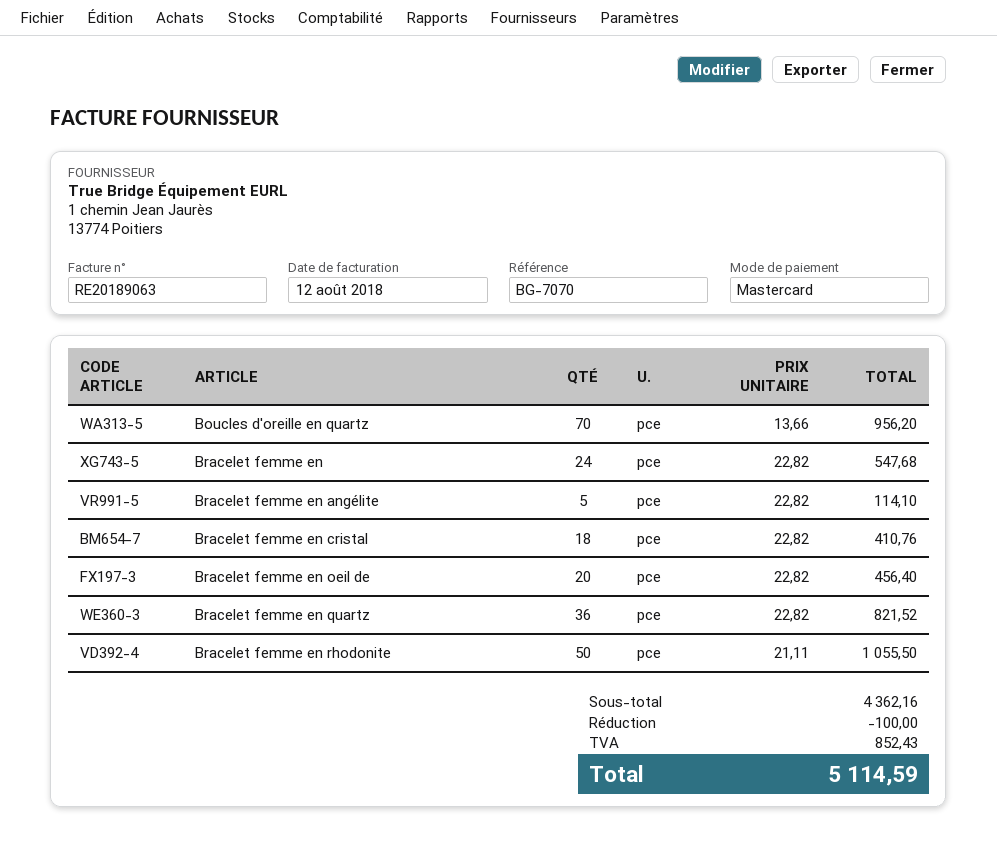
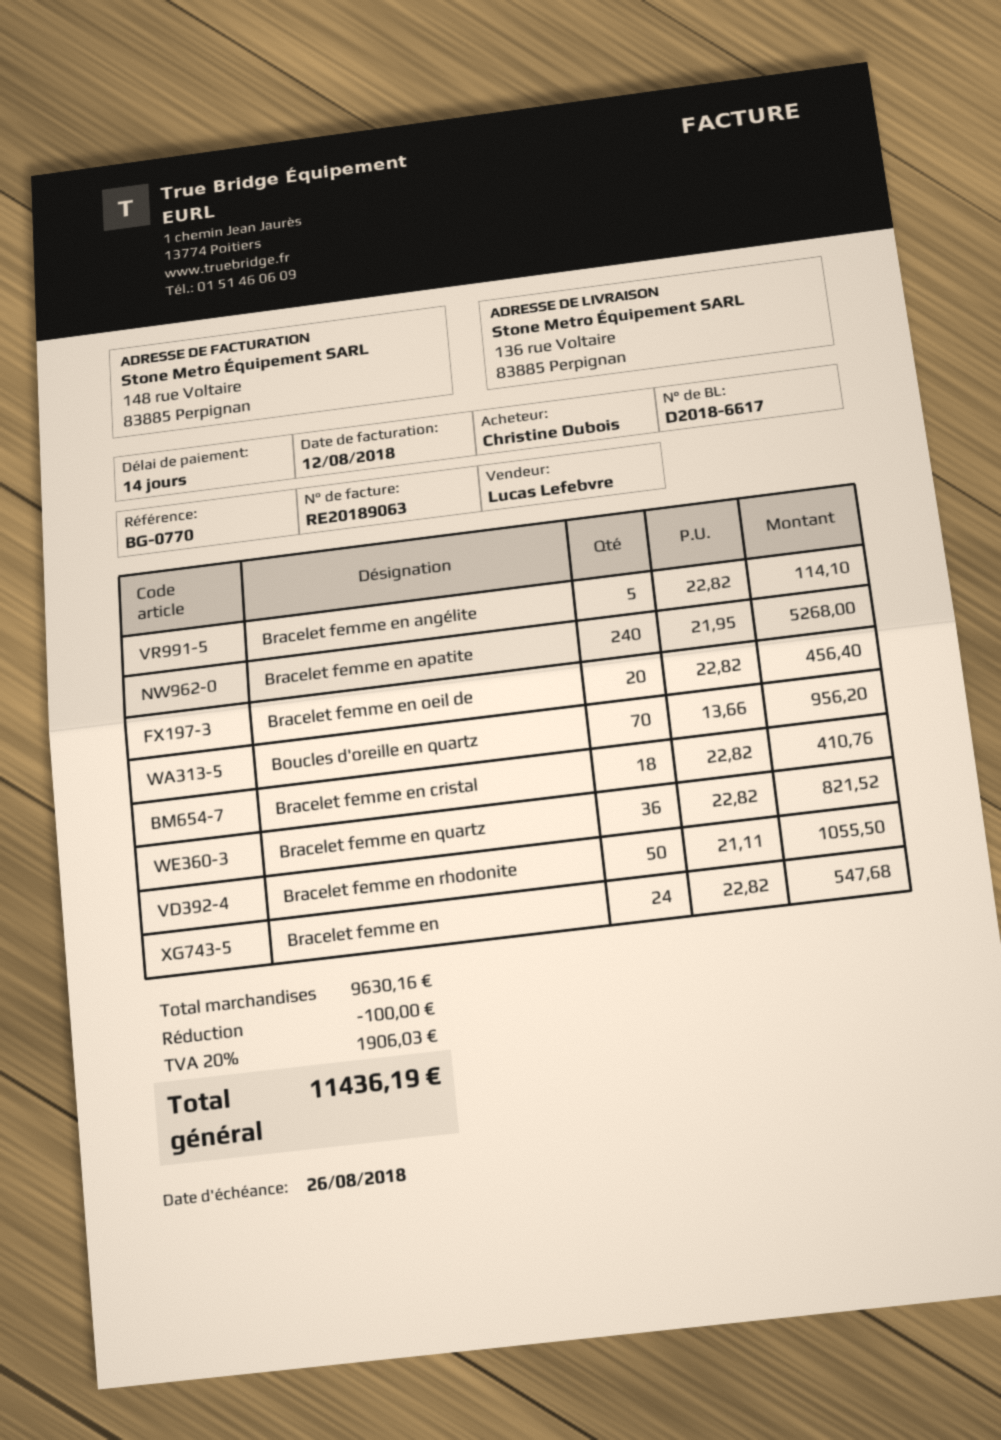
reference: BG-7070 -> BG-0770
Bracelet femme en apatite: none -> 240 x 21.95 = 5268.00
subtotal: 4362.16 -> 9630.16
tax: 852.43 -> 1906.03
total: 5114.59 -> 11436.19

